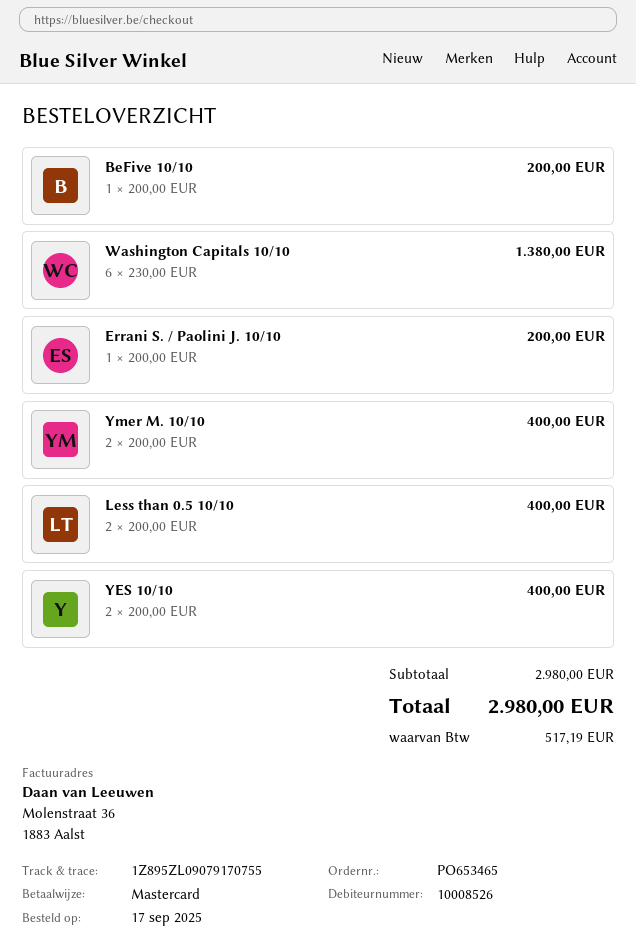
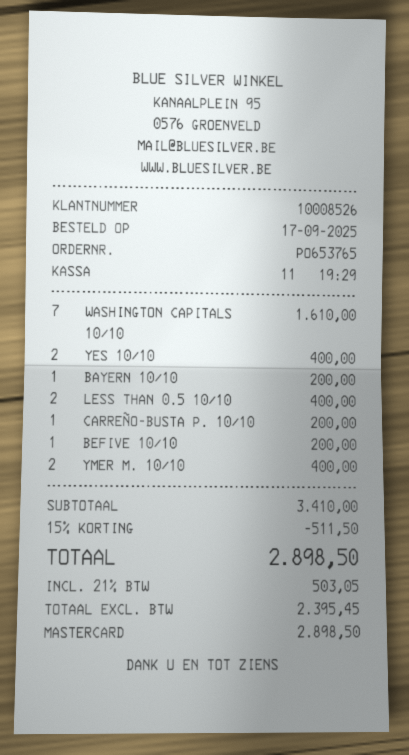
order number: PO653465 -> PO653765
Washington Capitals 10/10: 6 for 1380.00 -> 7 for 1610.00
Errani S. / Paolini J. 10/10: 1 for 200.00 -> none
BAYERN 10/10: none -> 1 for 200.00
CARREÑO-BUSTA P. 10/10: none -> 1 for 200.00
subtotal: 2980.00 -> 3410.00
discount: none -> 15% = 511.50
tax: 517.19 -> 503.05
total: 2980.00 -> 2898.50

